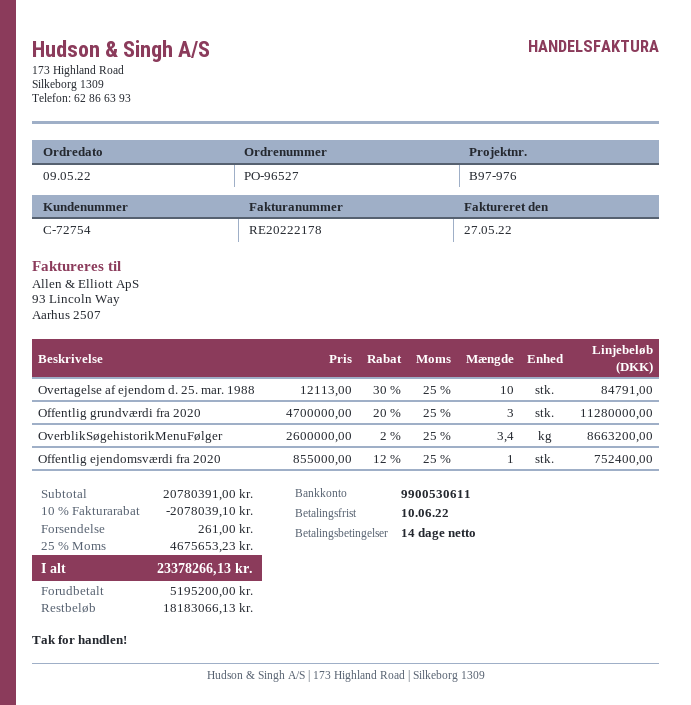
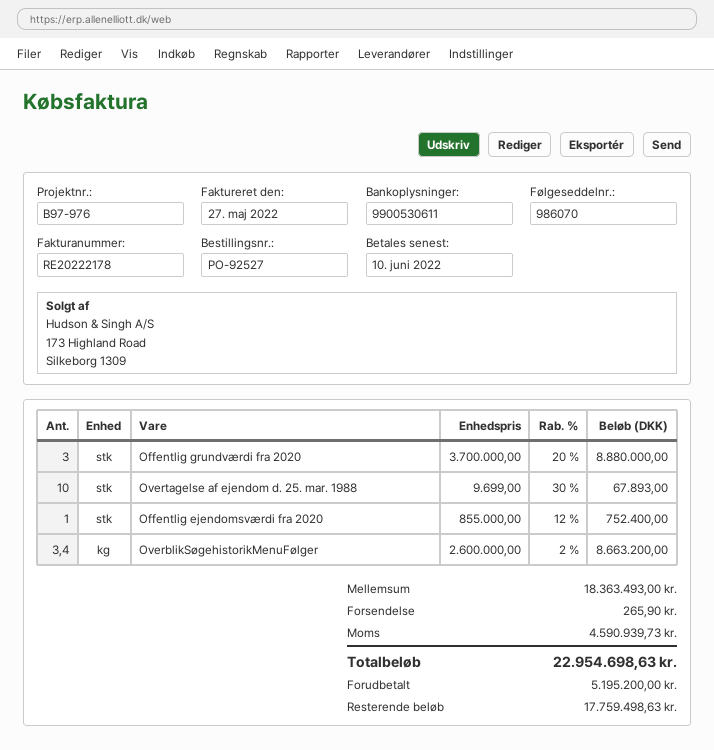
order number: PO-96527 -> PO-92527
Overtagelse af ejendom d. 25. mar. 1988: 10 x 12113.00 - 30% = 84791.00 -> 10 x 9699.00 - 30% = 67893.00
Offentlig grundværdi fra 2020: 3 x 4700000.00 - 20% = 11280000.00 -> 3 x 3700000.00 - 20% = 8880000.00
subtotal: 20780391.00 -> 18363493.00
discount: 10% = 2078039.10 -> none
shipping: 261.00 -> 265.90
tax: 4675653.23 -> 4590939.73
total: 23378266.13 -> 22954698.63
balance: 18183066.13 -> 17759498.63

